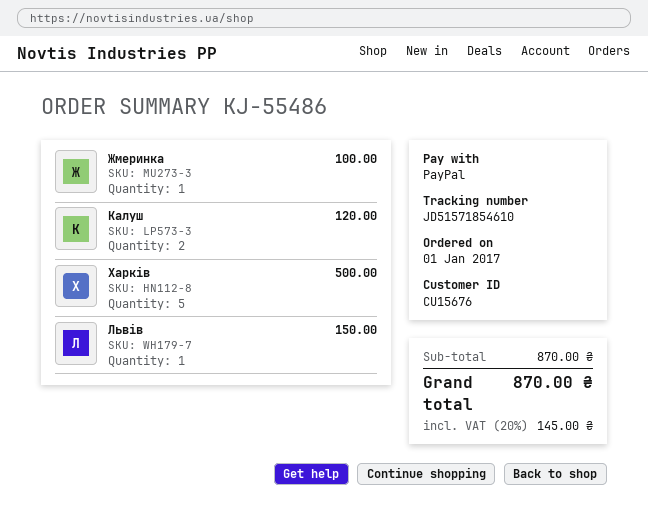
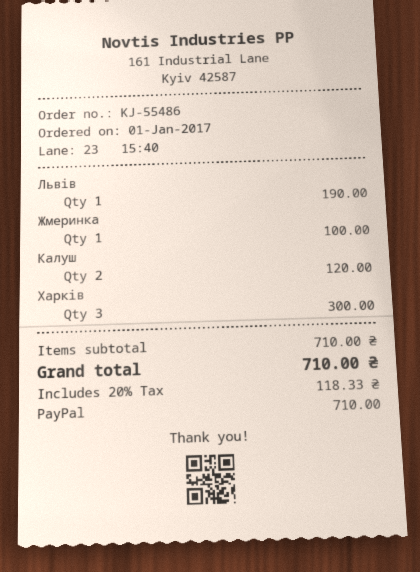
Харків: 5 for 500.00 -> 3 for 300.00
Львів: 1 for 150.00 -> 1 for 190.00
subtotal: 870.00 -> 710.00
tax: 20% = 145.00 -> 20% = 118.33
total: 870.00 -> 710.00

